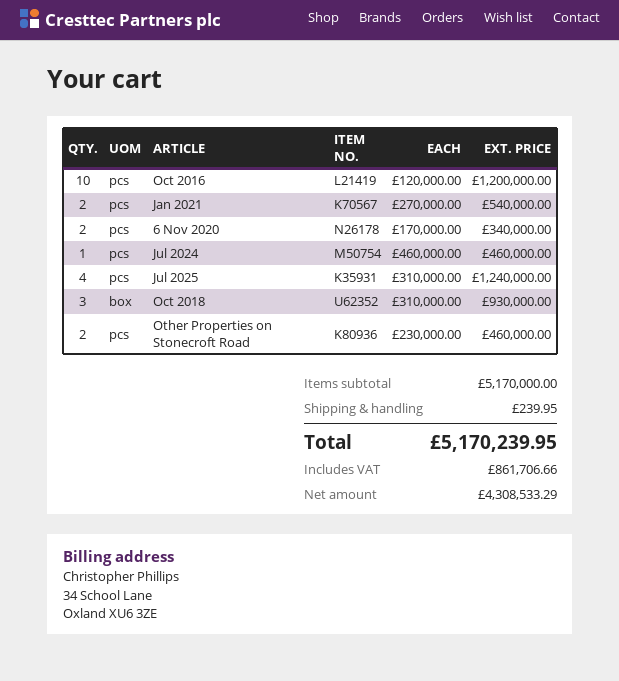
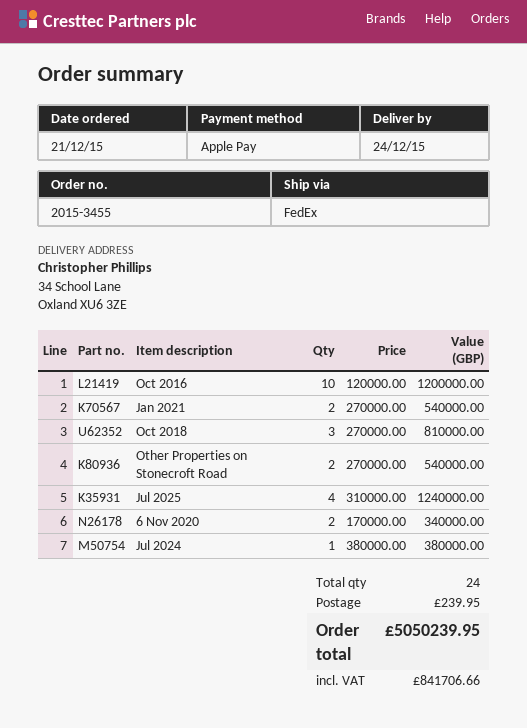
Jul 2024: 1 x 460000.00 = 460000.00 -> 1 x 380000.00 = 380000.00
Oct 2018: 3 x 310000.00 = 930000.00 -> 3 x 270000.00 = 810000.00
Other Properties on Stonecroft Road: 2 x 230000.00 = 460000.00 -> 2 x 270000.00 = 540000.00
tax: 861706.66 -> 841706.66
total: 5170239.95 -> 5050239.95

